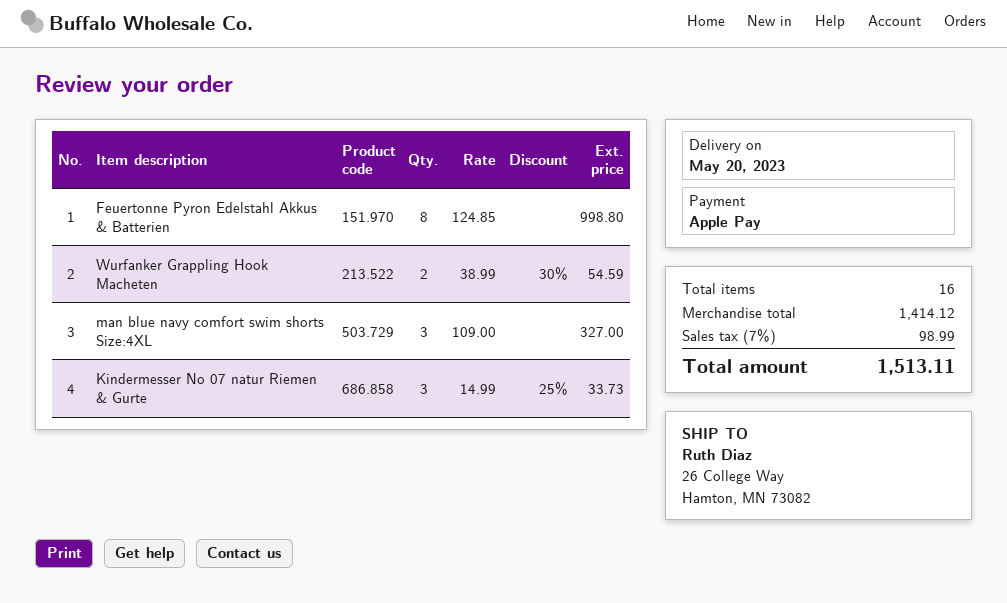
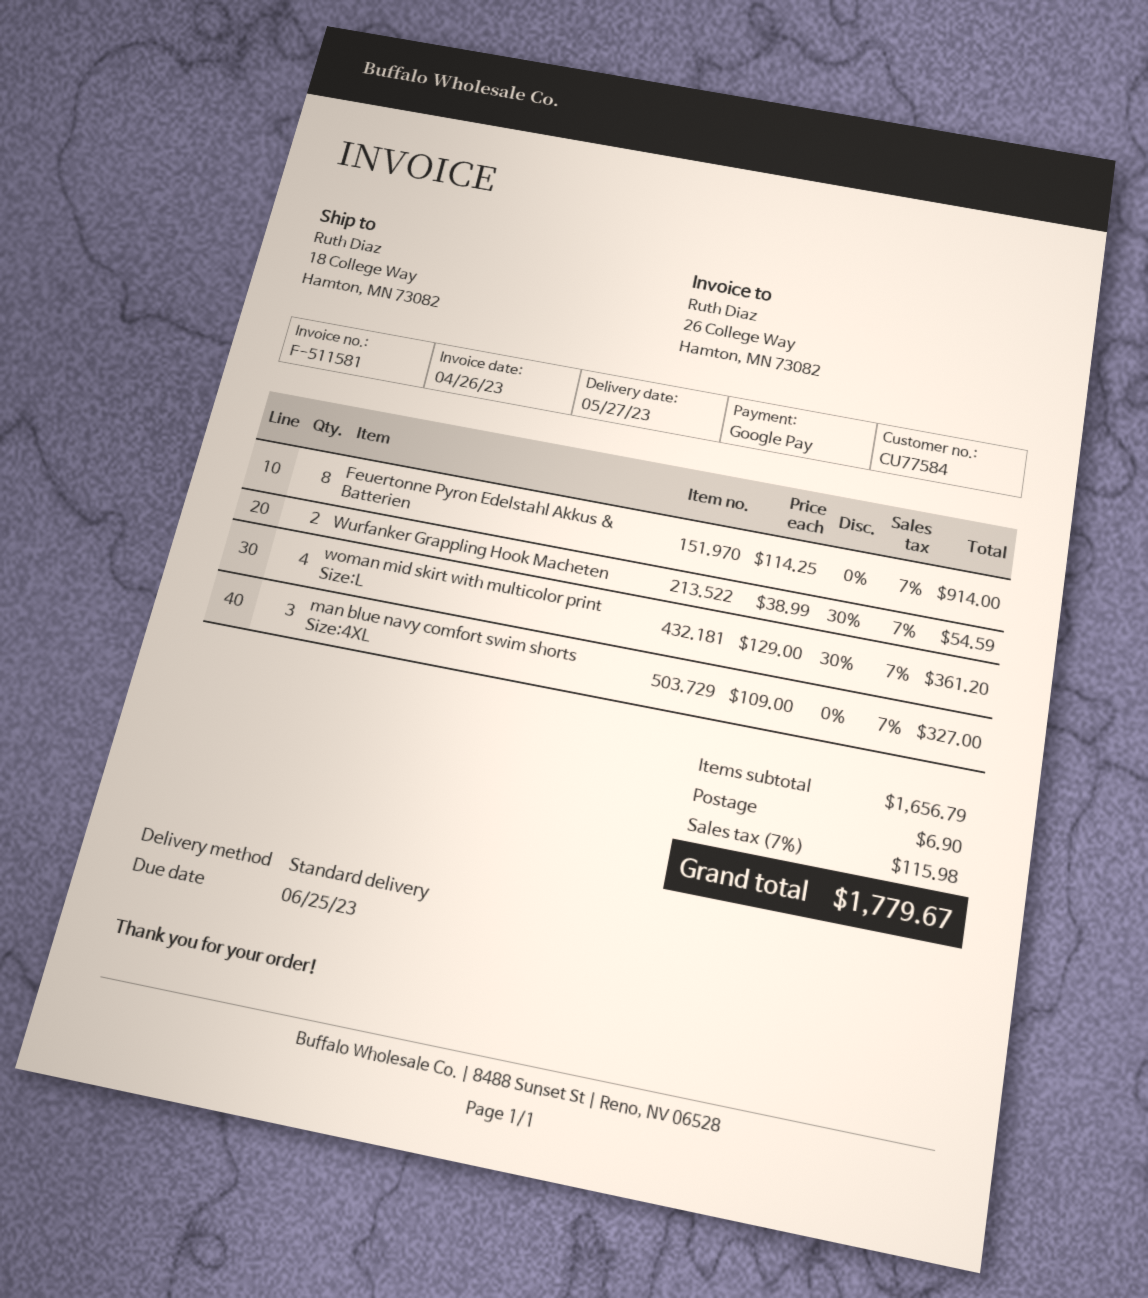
delivery date: 2023-05-20 -> 2023-05-27
payment method: Apple Pay -> Google Pay
ship to: 26 College Way, Hamton, MN 73082 -> 18 College Way, Hamton, MN 73082
Feuertonne Pyron Edelstahl Akkus & Batterien: 8 x 124.85 = 998.80 -> 8 x 114.25 = 914.00
Kindermesser No 07 natur Riemen & Gurte: 3 x 14.99 - 25% = 33.73 -> none
woman mid skirt with multicolor print Size:L: none -> 4 x 129.00 - 30% = 361.20
subtotal: 1414.12 -> 1656.79
shipping: none -> 6.90
tax: 7% = 98.99 -> 7% = 115.98
total: 1513.11 -> 1779.67

